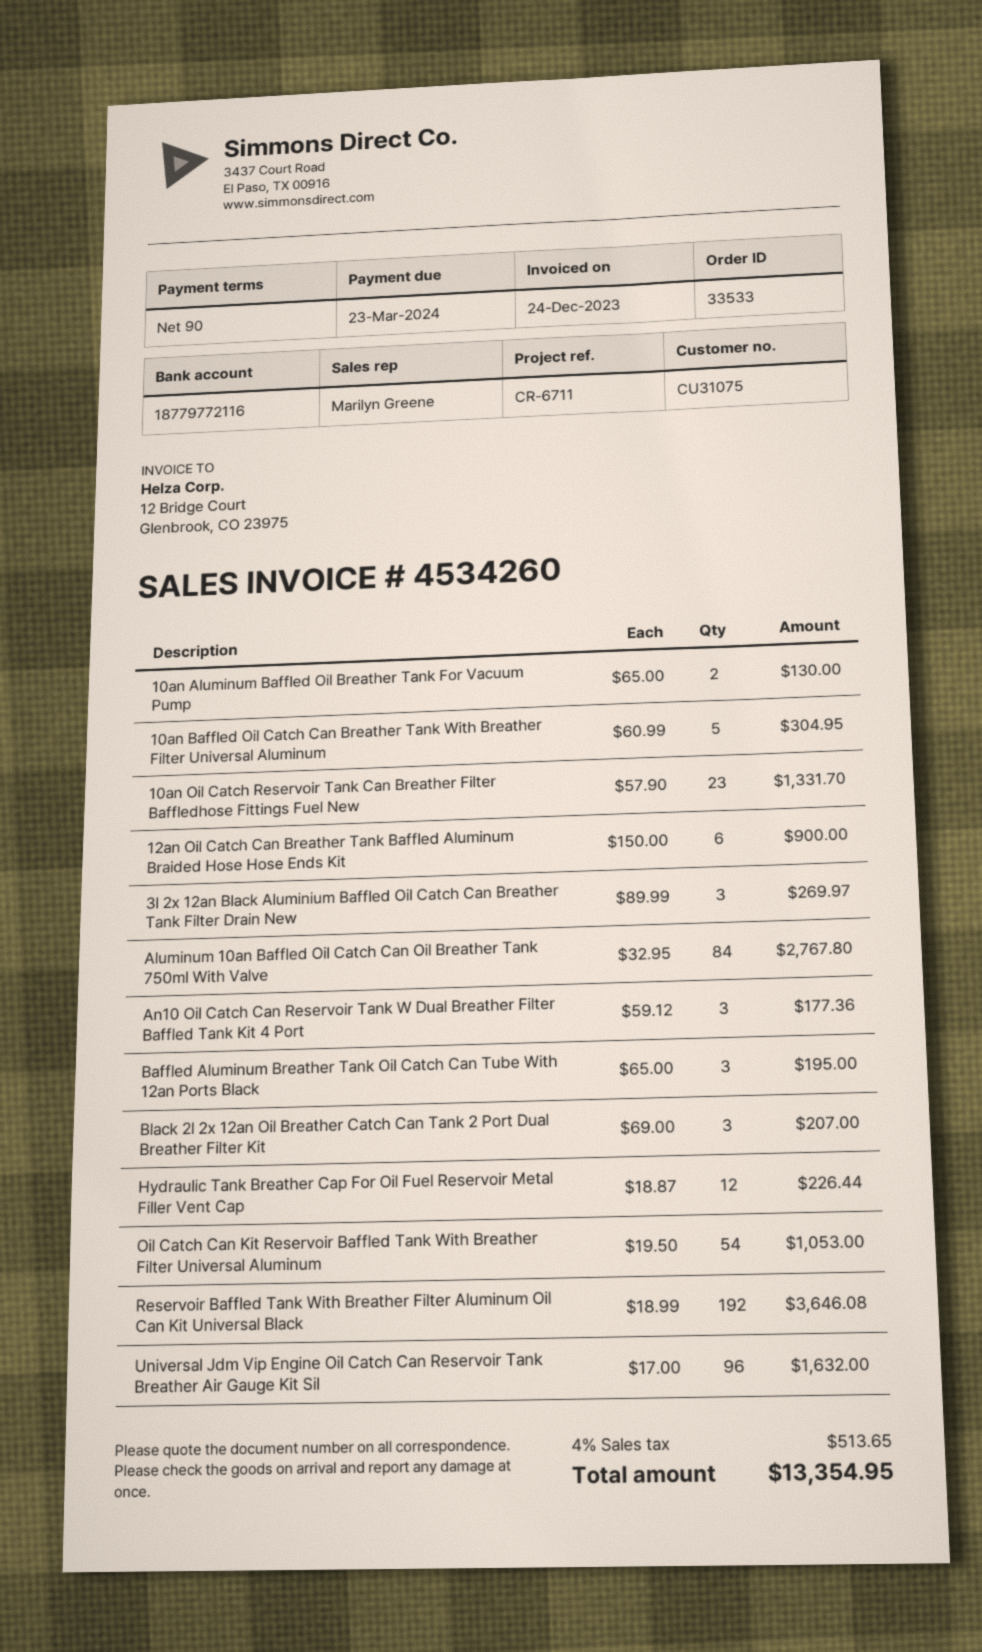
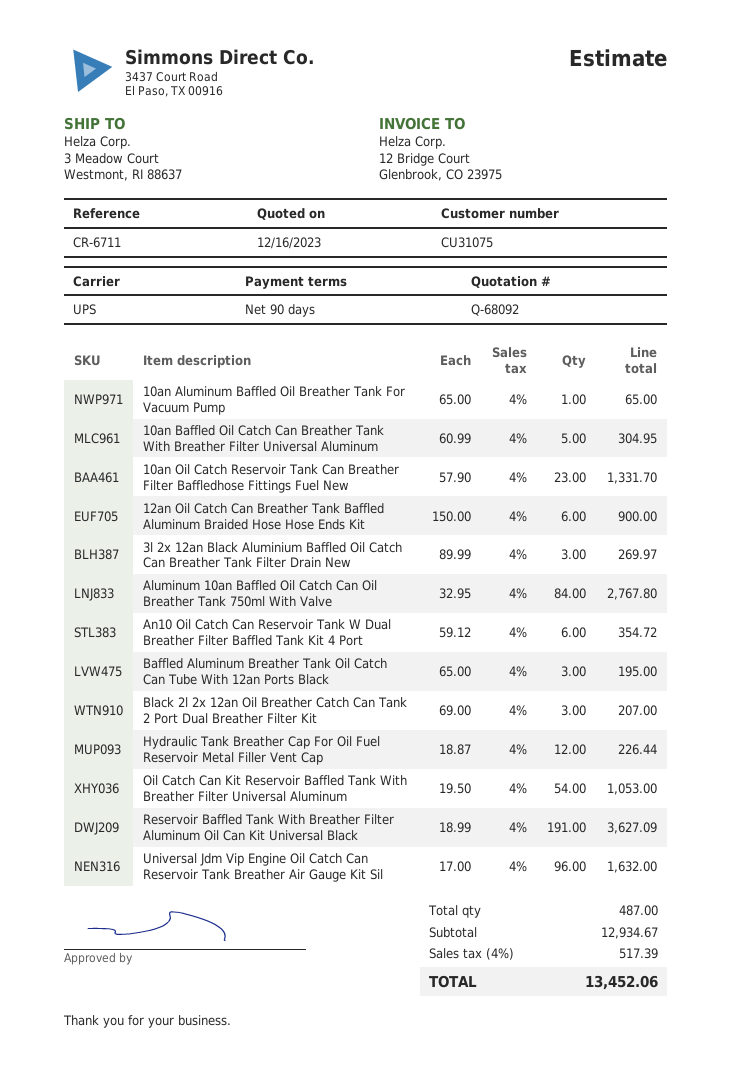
10an Aluminum Baffled Oil Breather Tank For Vacuum Pump: 2 x 65.00 = 130.00 -> 1 x 65.00 = 65.00
An10 Oil Catch Can Reservoir Tank W Dual Breather Filter Baffled Tank Kit 4 Port: 3 x 59.12 = 177.36 -> 6 x 59.12 = 354.72
Reservoir Baffled Tank With Breather Filter Aluminum Oil Can Kit Universal Black: 192 x 18.99 = 3646.08 -> 191 x 18.99 = 3627.09
tax: 4% = 513.65 -> 4% = 517.39
total: 13354.95 -> 13452.06

